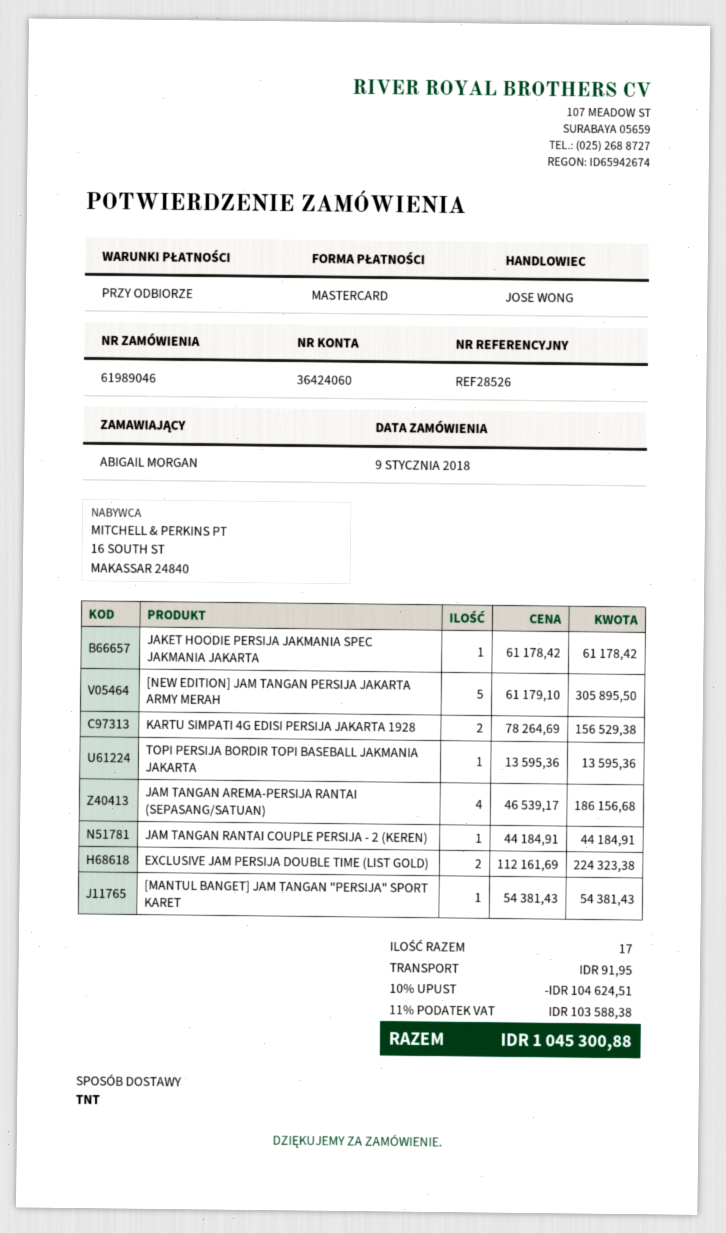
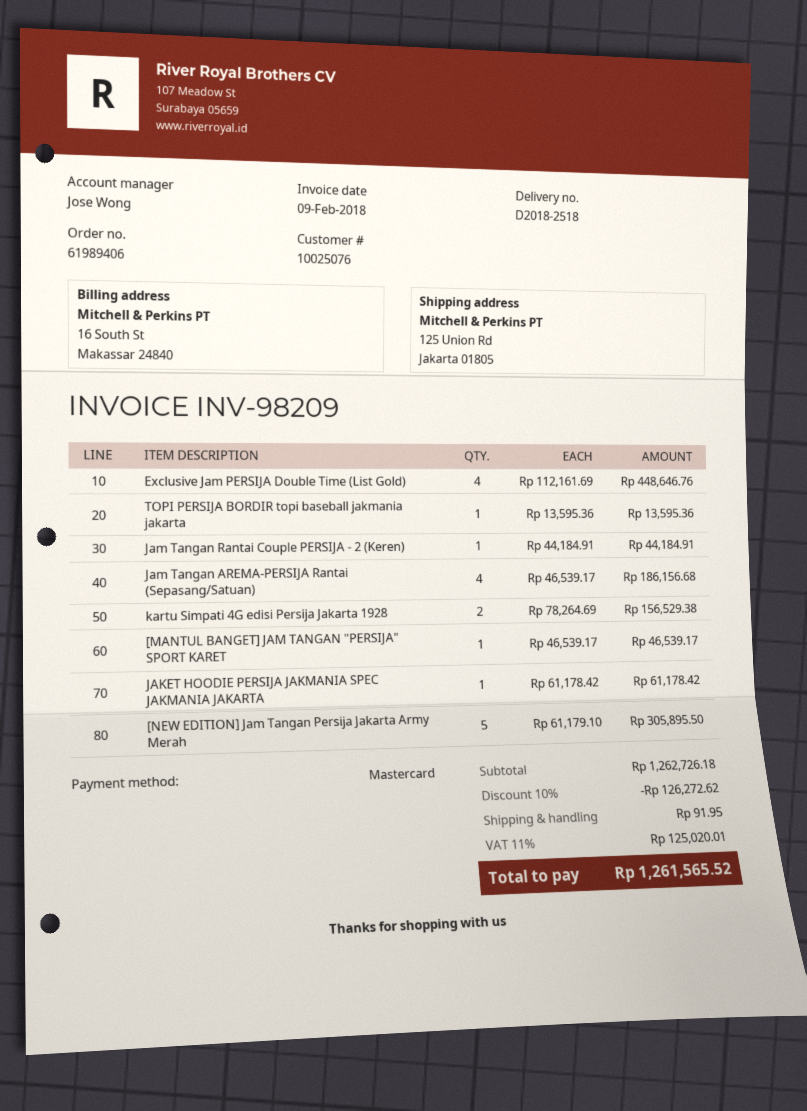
order number: 61989046 -> 61989406
EXCLUSIVE JAM PERSIJA DOUBLE TIME (LIST GOLD): 2 x 112161.69 = 224323.38 -> 4 x 112161.69 = 448646.76
[MANTUL BANGET] JAM TANGAN "PERSIJA" SPORT KARET: 1 x 54381.43 = 54381.43 -> 1 x 46539.17 = 46539.17
discount: 10% = 104624.51 -> 10% = 126272.62
tax: 11% = 103588.38 -> 11% = 125020.01
total: 1045300.88 -> 1261565.52

